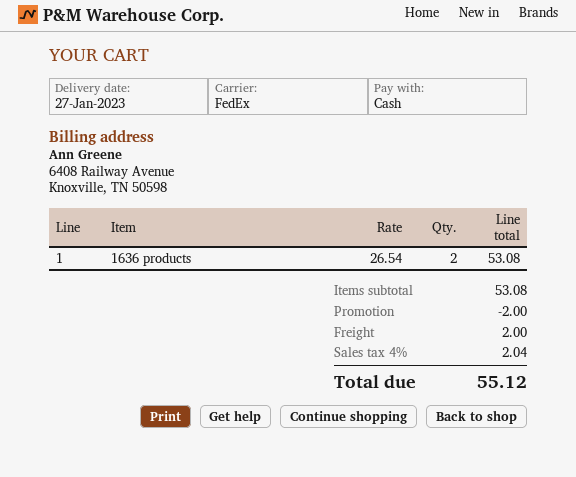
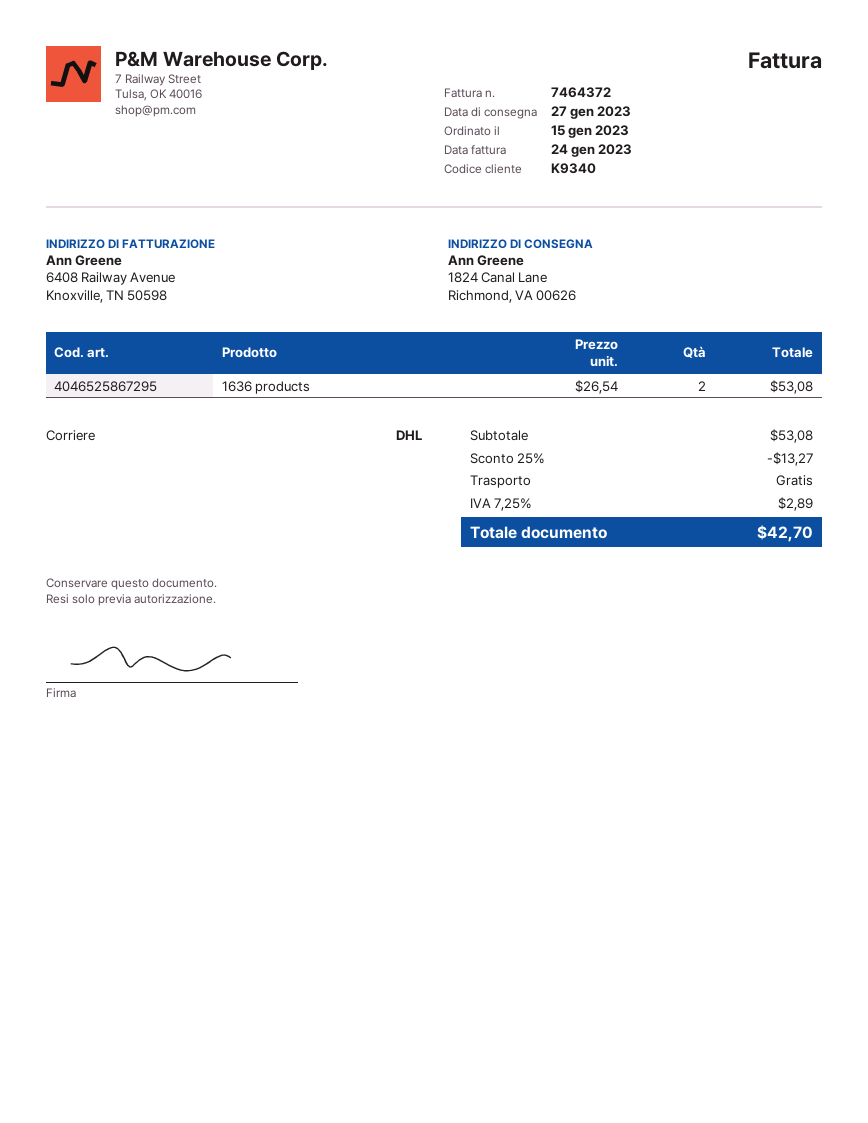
shipping method: FedEx -> DHL
discount: 2.00 -> 13.27
shipping: 2.00 -> 0.00
tax: 4% = 2.04 -> 7.25% = 2.89
total: 55.12 -> 42.70

